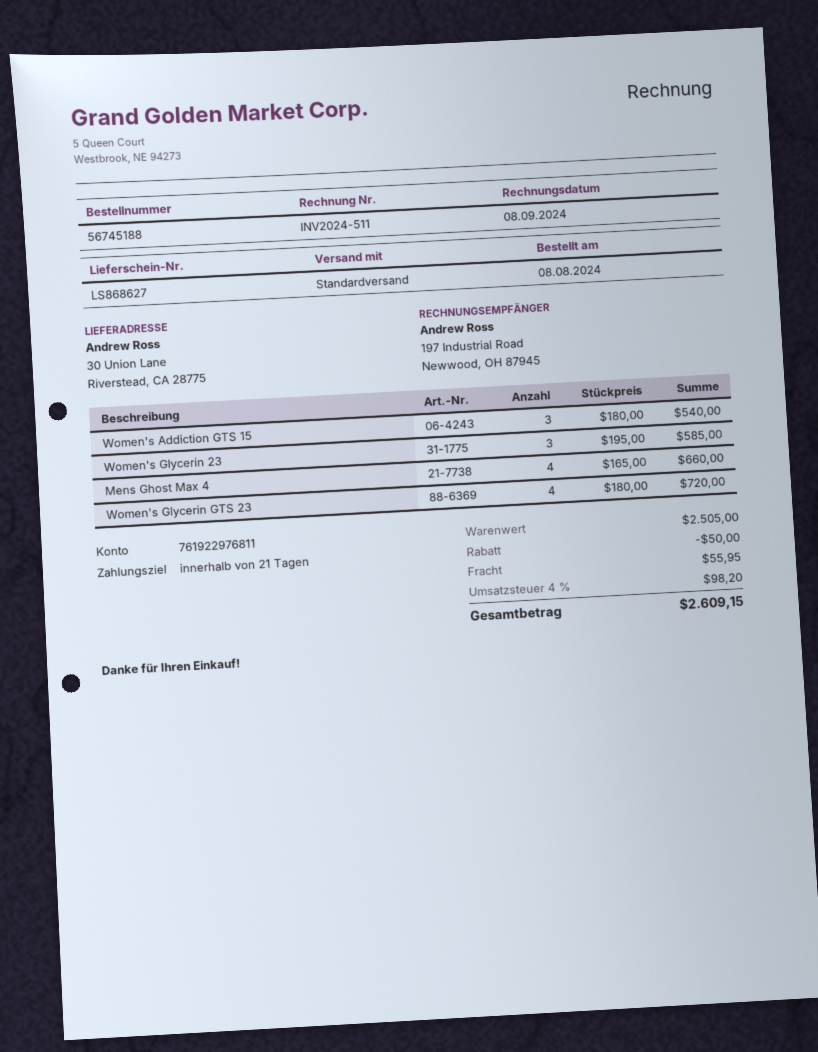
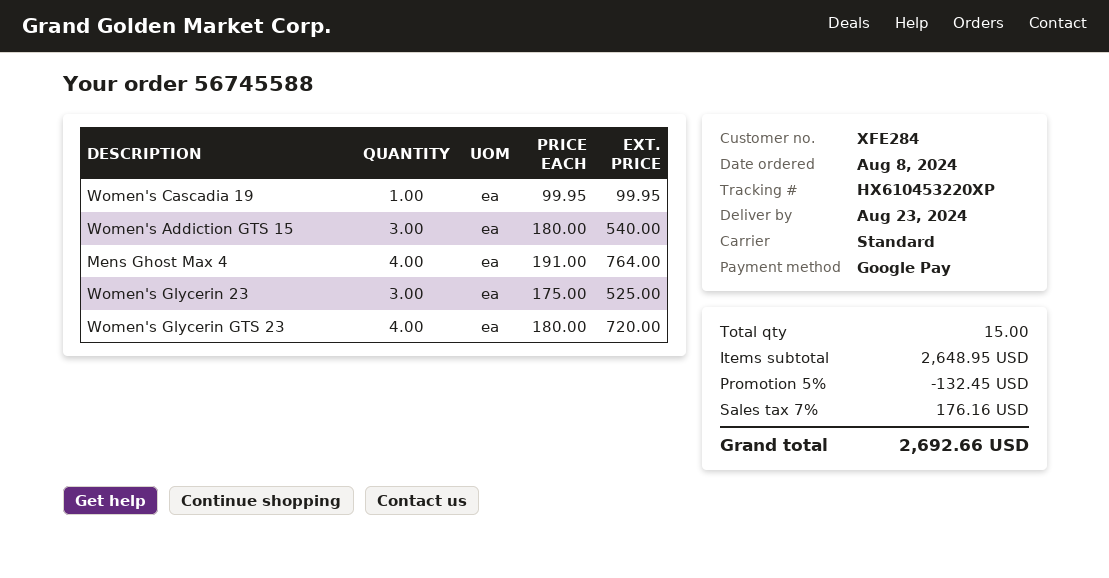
order number: 56745188 -> 56745588
Women's Glycerin 23: 3 x 195.00 = 585.00 -> 3 x 175.00 = 525.00
Mens Ghost Max 4: 4 x 165.00 = 660.00 -> 4 x 191.00 = 764.00
Women's Cascadia 19: none -> 1 x 99.95 = 99.95
subtotal: 2505.00 -> 2648.95
discount: 50.00 -> 132.45
shipping: 55.95 -> none
tax: 4% = 98.20 -> 7% = 176.16
total: 2609.15 -> 2692.66

